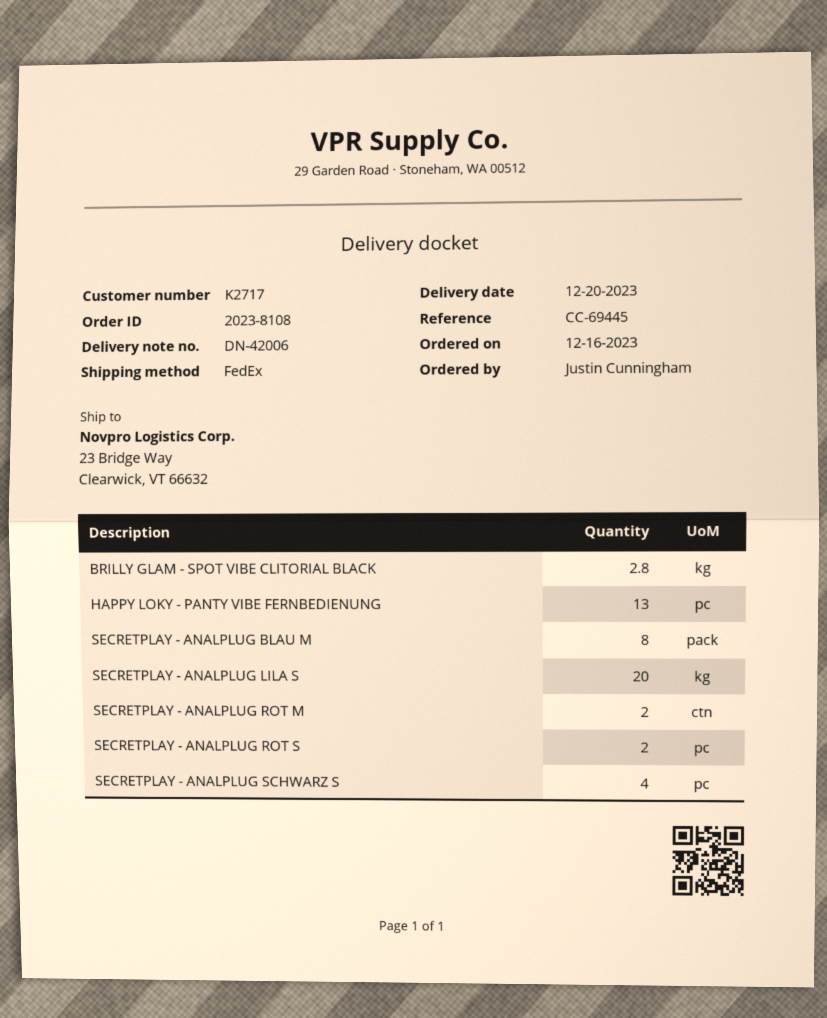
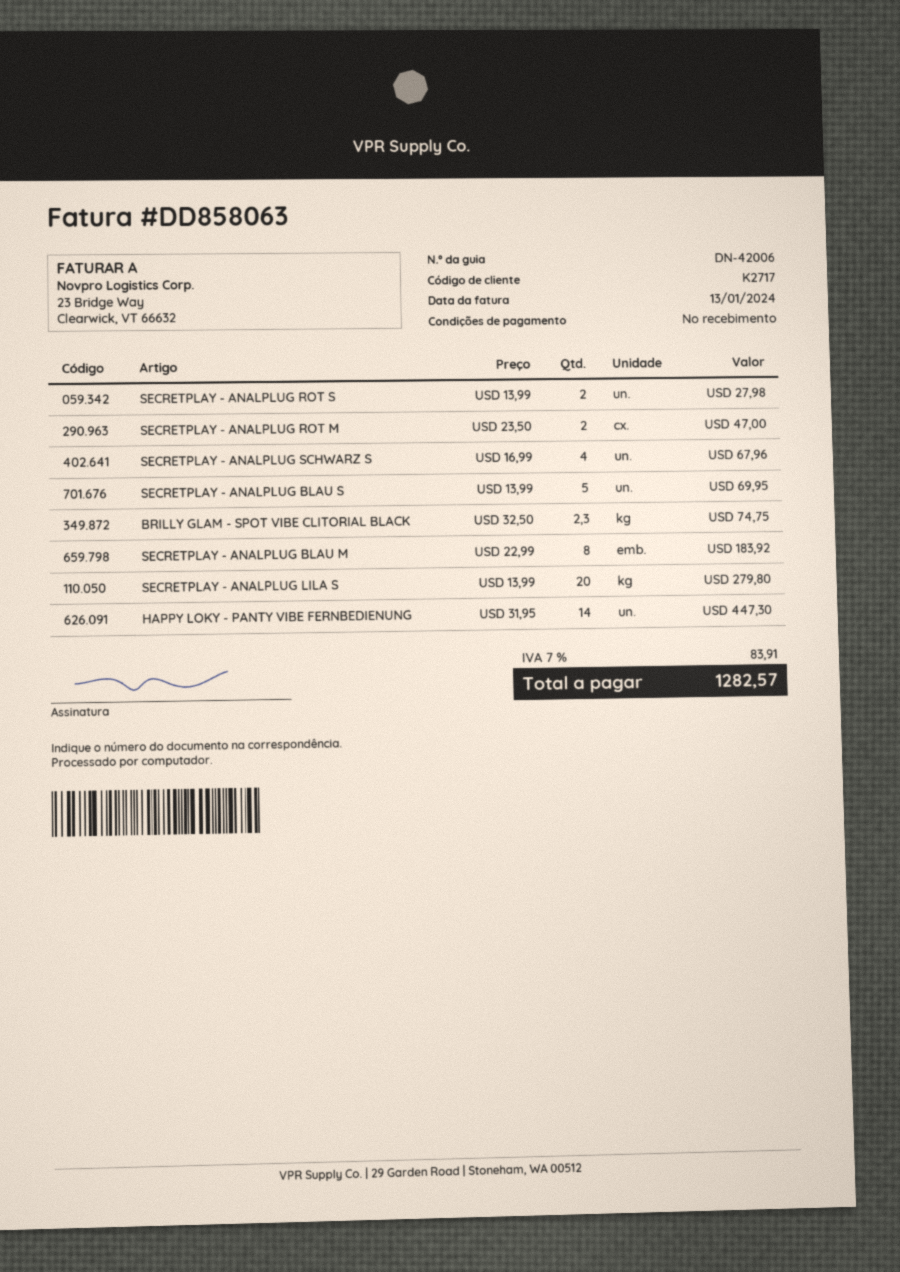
BRILLY GLAM - SPOT VIBE CLITORIAL BLACK: 2.8 -> 2.3
HAPPY LOKY - PANTY VIBE FERNBEDIENUNG: 13 -> 14
SECRETPLAY - ANALPLUG BLAU S: none -> 5

